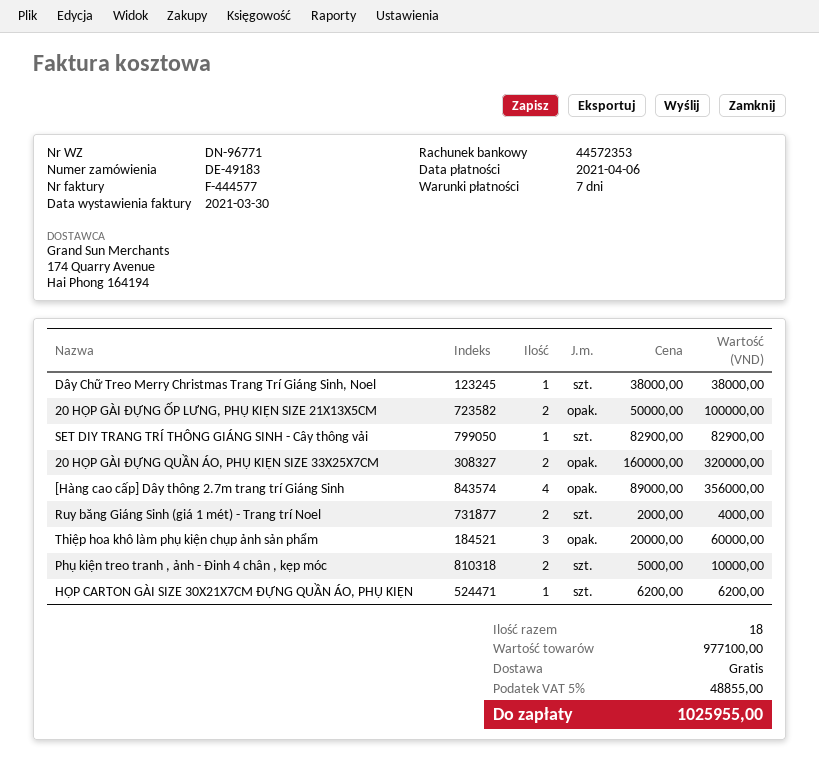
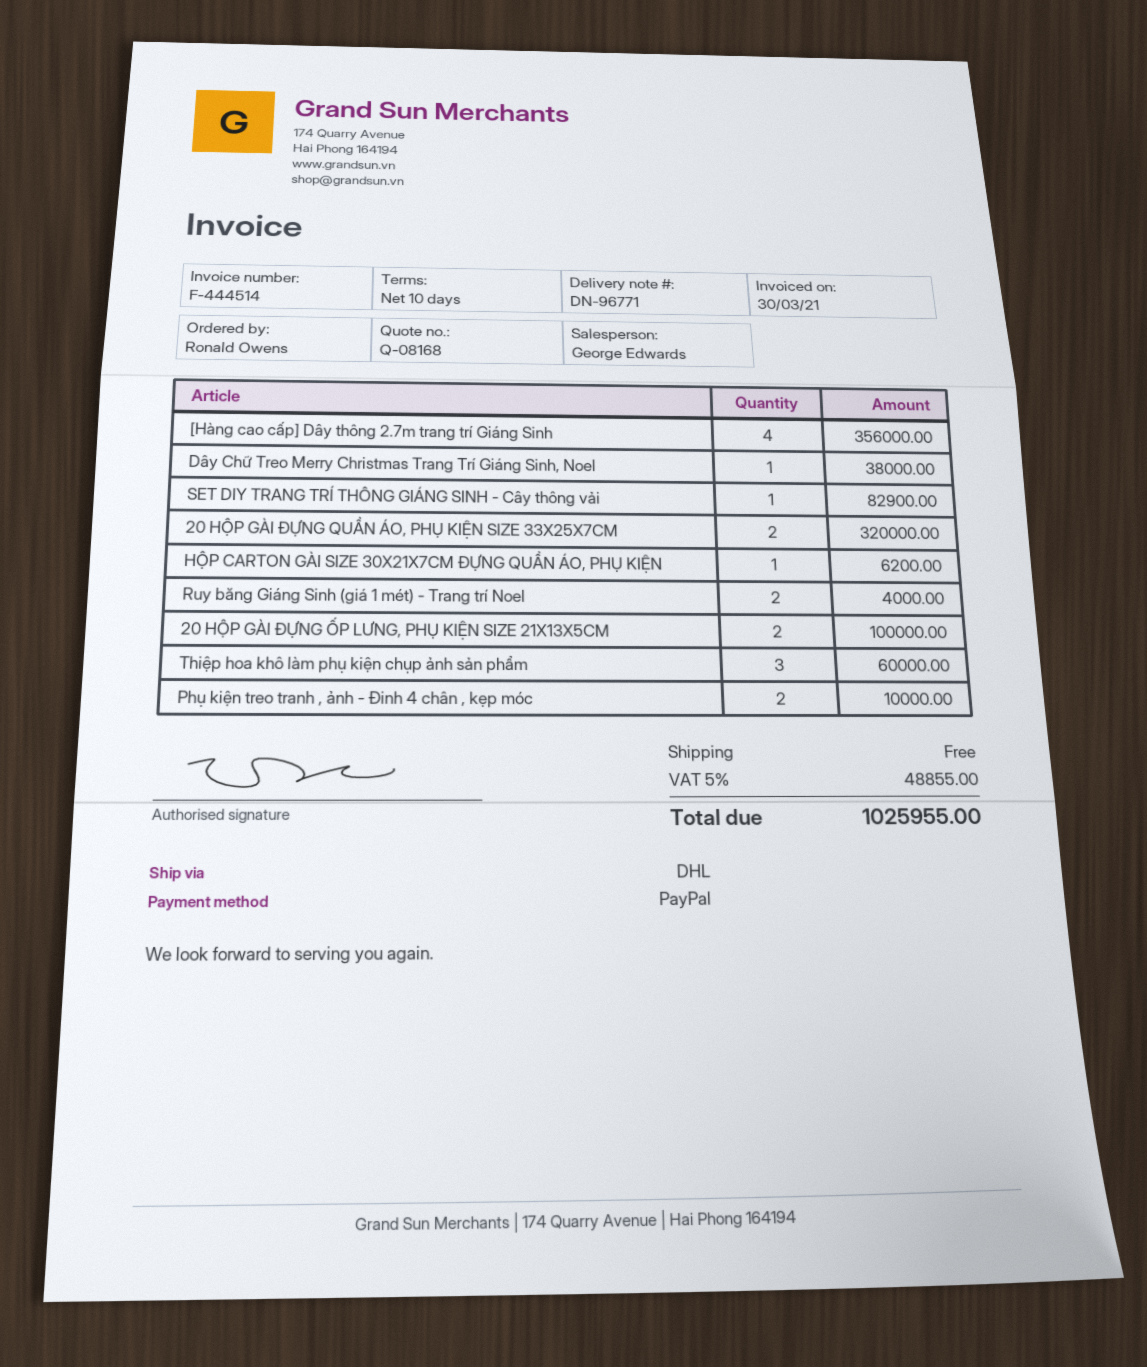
invoice number: F-444577 -> F-444514
payment terms: 7 days -> 10 days

